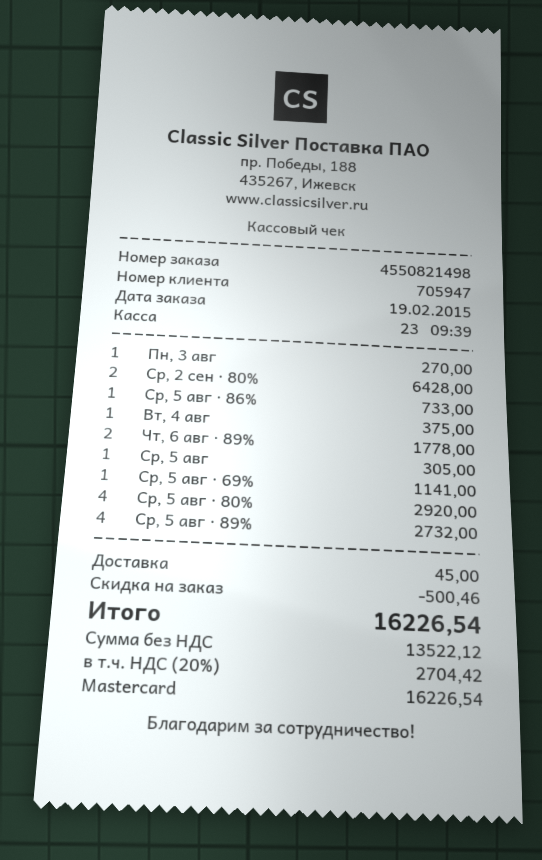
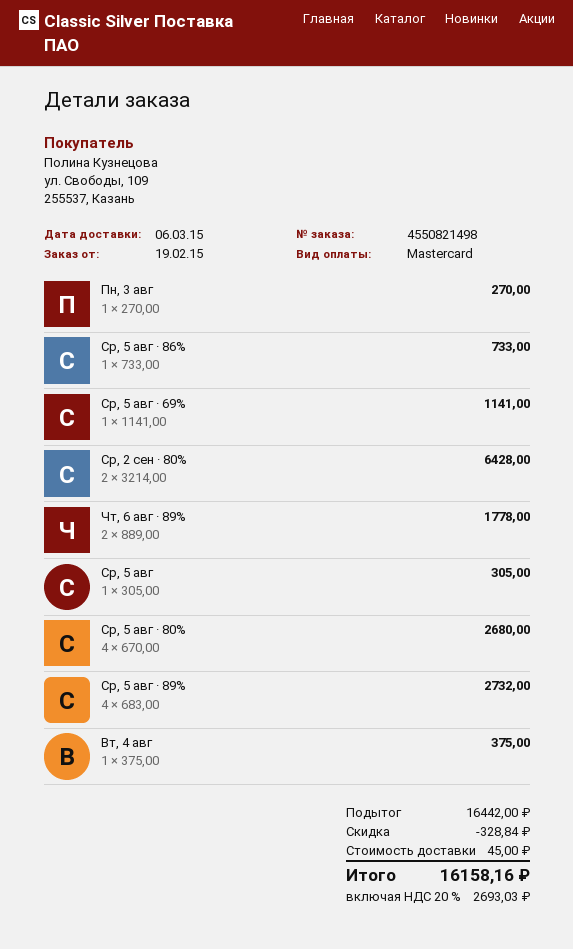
Ср, 5 авг · 80%: 4 for 2920.00 -> 4 for 2680.00
discount: 500.46 -> 328.84
tax: 20% = 2704.42 -> 20% = 2693.03
total: 16226.54 -> 16158.16

